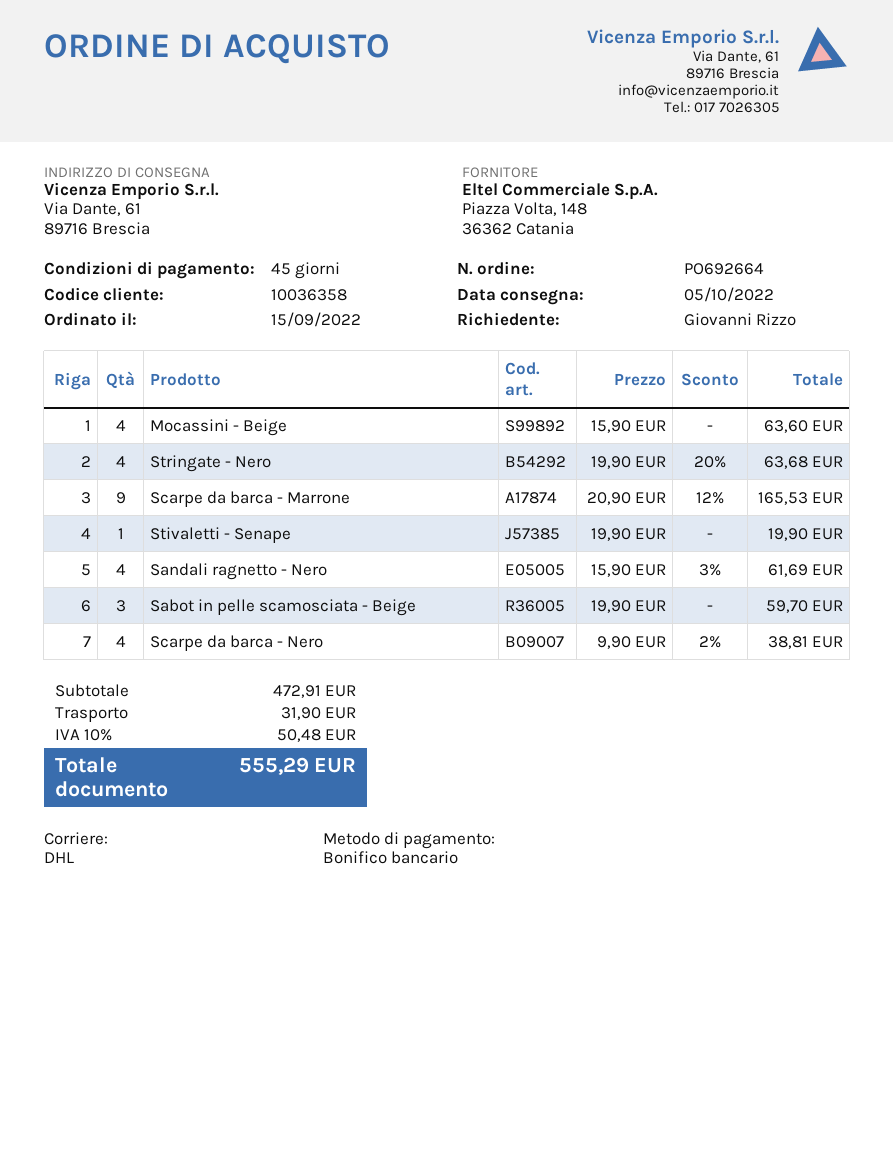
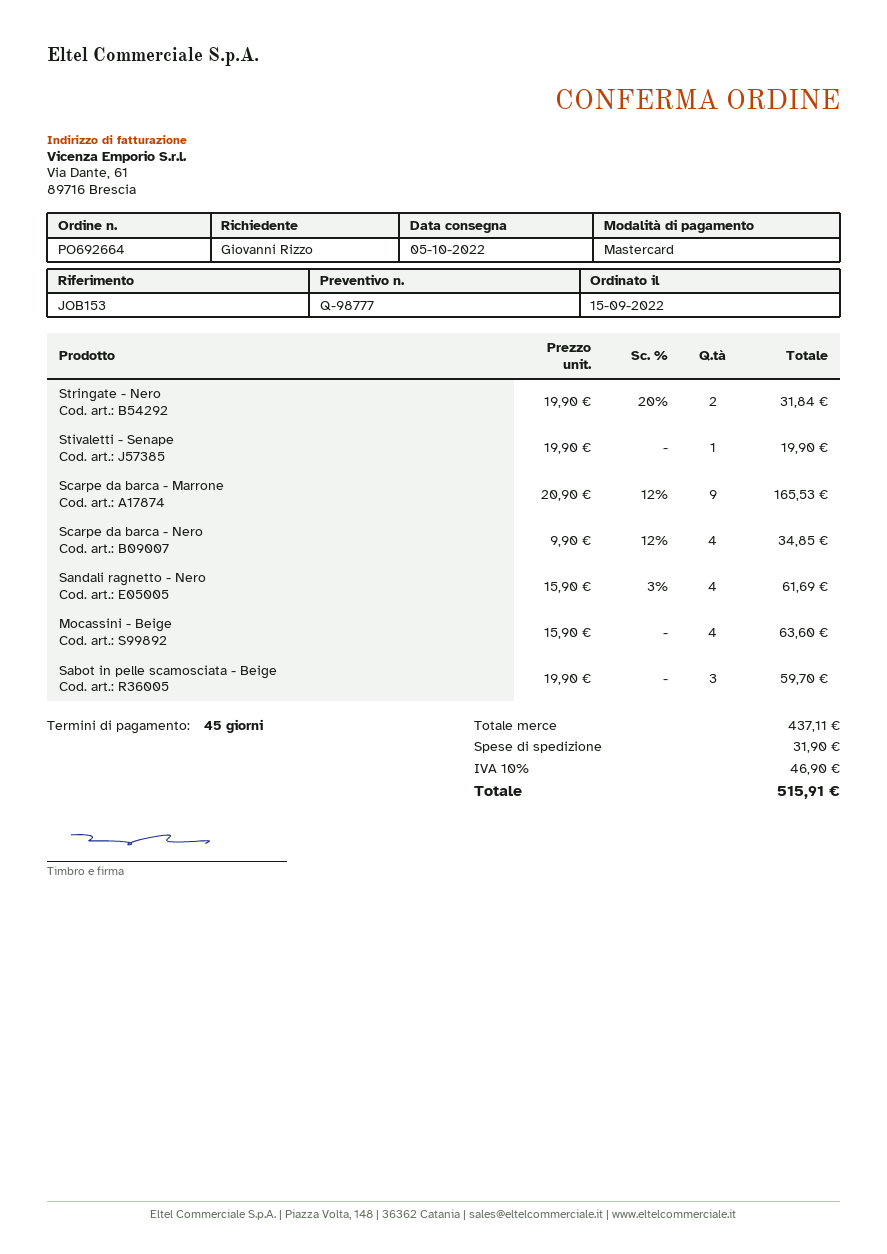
payment method: bank transfer -> Mastercard
Stringate - Nero: 4 x 19.90 - 20% = 63.68 -> 2 x 19.90 - 20% = 31.84
Scarpe da barca - Nero: 4 x 9.90 - 2% = 38.81 -> 4 x 9.90 - 12% = 34.85
subtotal: 472.91 -> 437.11
tax: 10% = 50.48 -> 10% = 46.90
total: 555.29 -> 515.91

